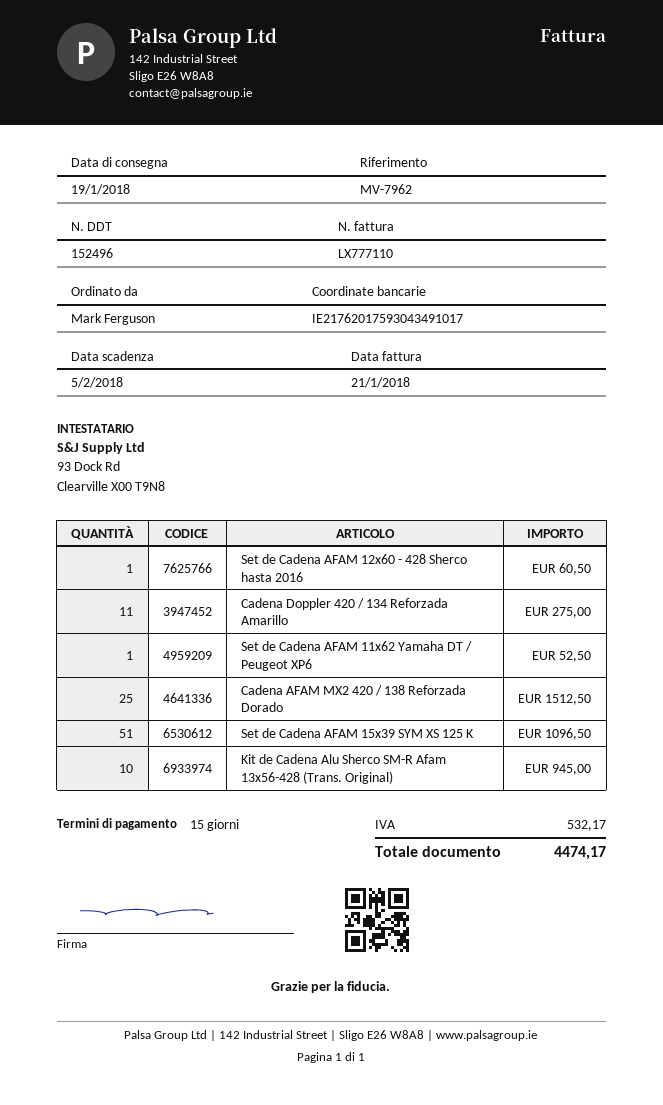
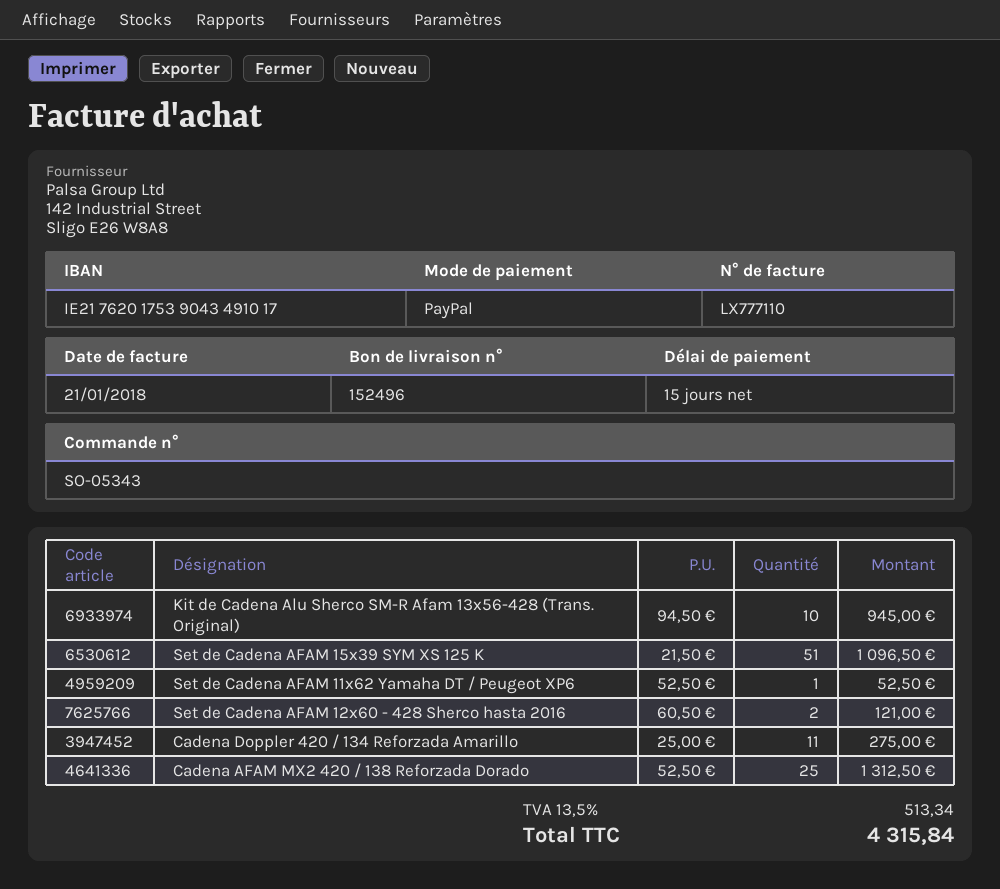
bank account: IE21762017593043491017 -> IE21762017539043491017
Set de Cadena AFAM 12x60 - 428 Sherco hasta 2016: 1 for 60.50 -> 2 for 121.00
Cadena AFAM MX2 420 / 138 Reforzada Dorado: 25 for 1512.50 -> 25 for 1312.50
tax: 532.17 -> 513.34
total: 4474.17 -> 4315.84

